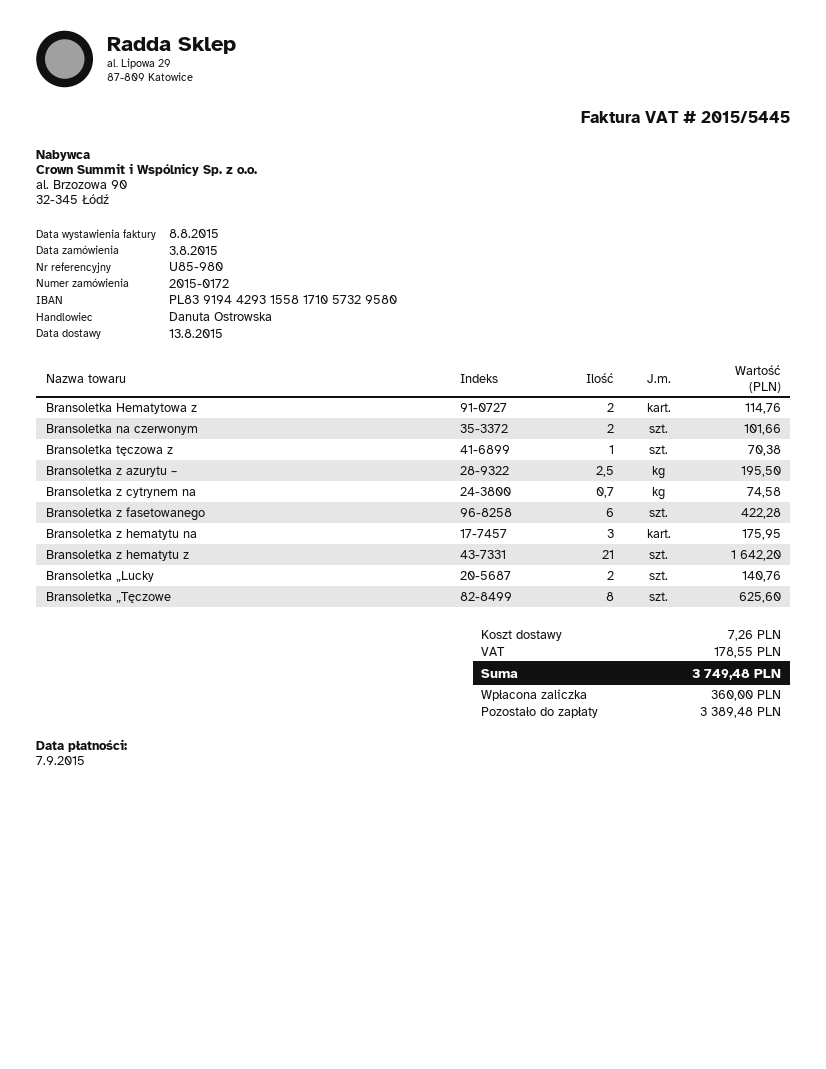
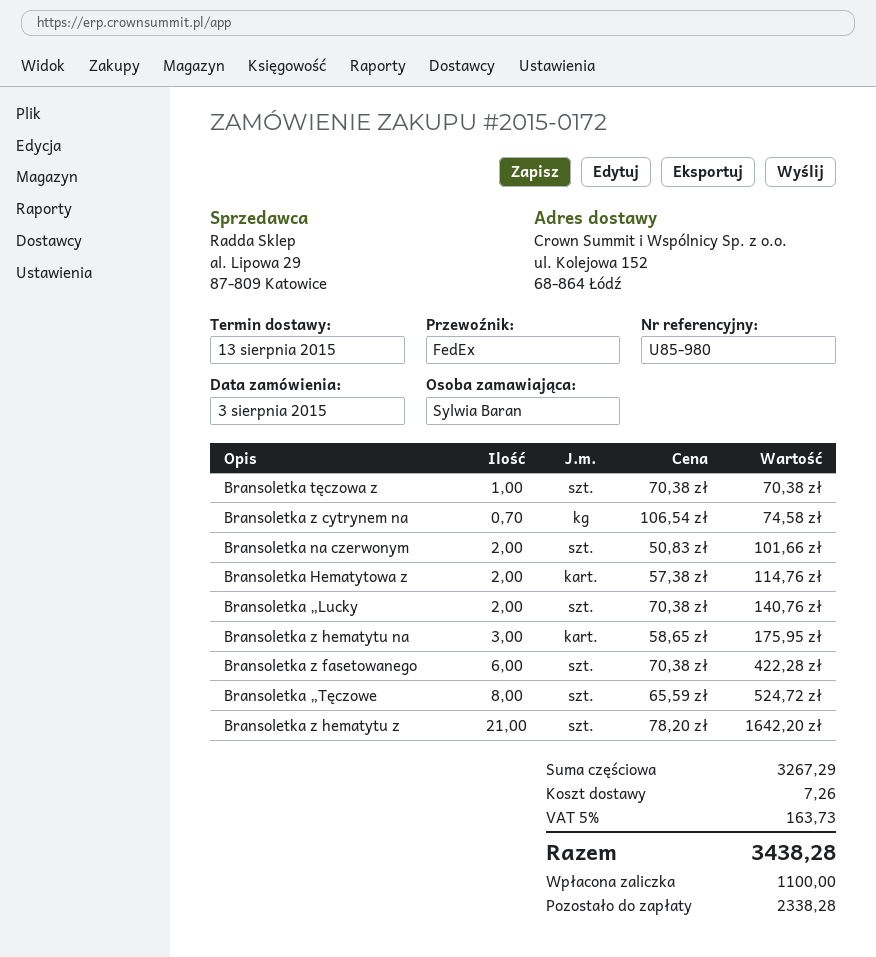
Bransoletka z azurytu –: 2.5 for 195.50 -> none
Bransoletka „Tęczowe: 8 for 625.60 -> 8 for 524.72
tax: 178.55 -> 163.73
total: 3749.48 -> 3438.28
deposit: 360.00 -> 1100.00
balance: 3389.48 -> 2338.28

